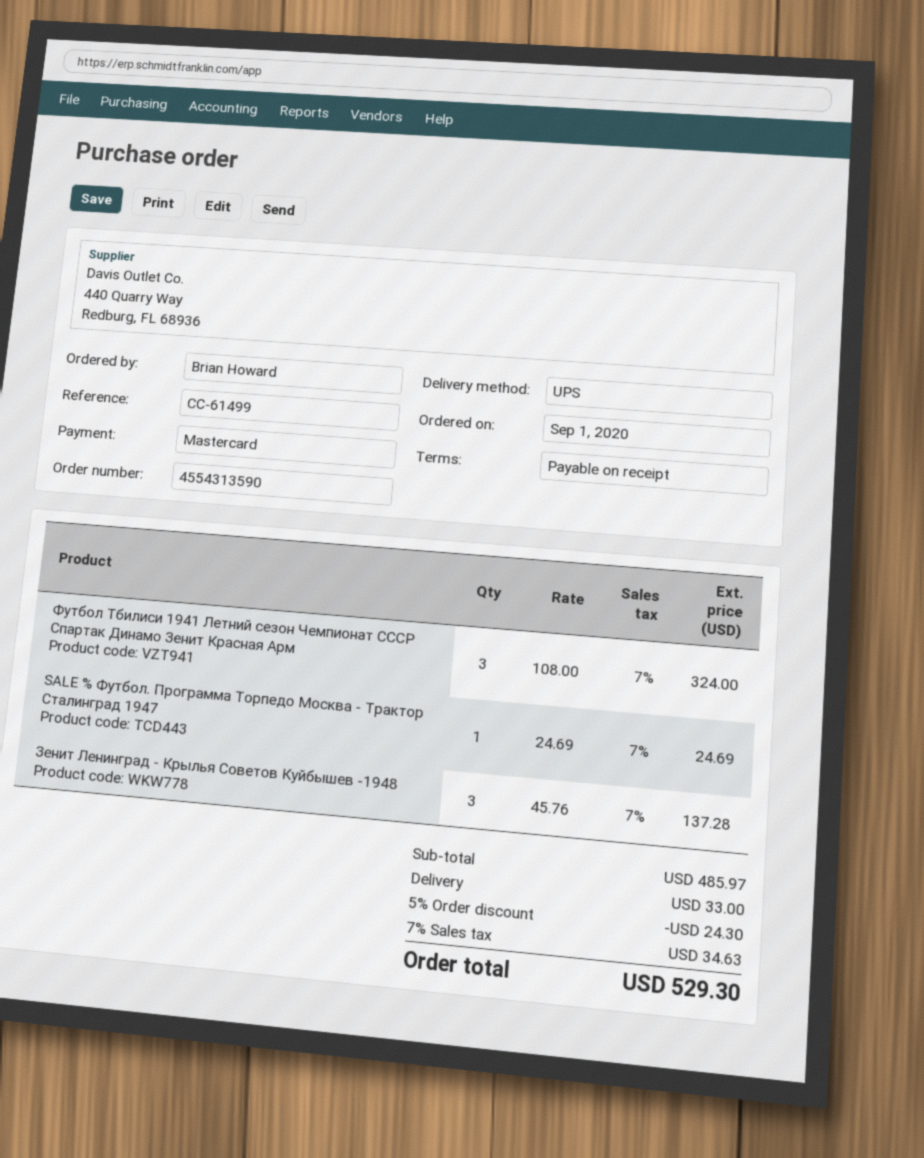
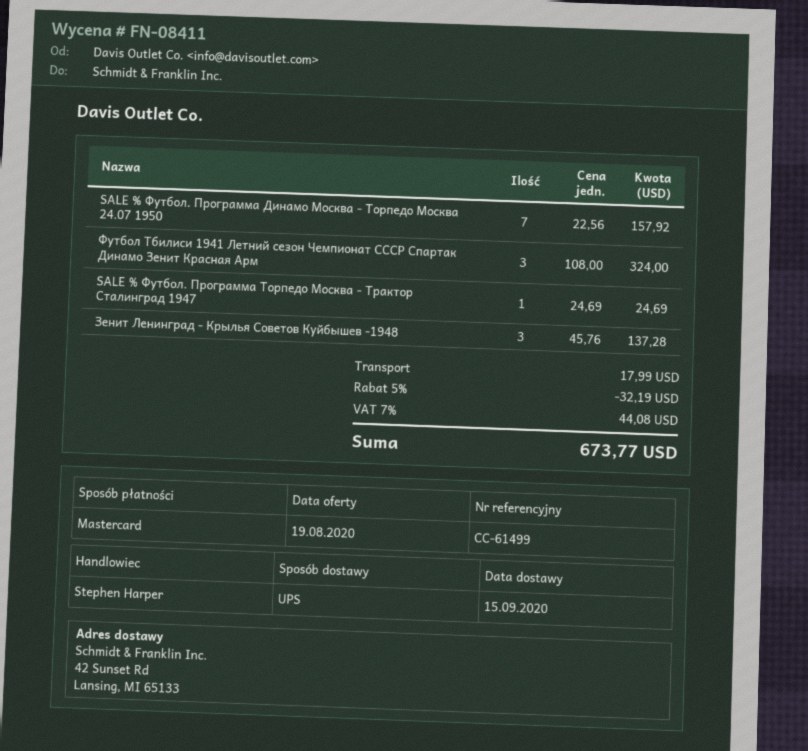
SALE % Футбол. Программа Динамо Москва - Торпедо Москва 24.07 1950: none -> 7 x 22.56 = 157.92
discount: 5% = 24.30 -> 5% = 32.19
shipping: 33.00 -> 17.99
tax: 7% = 34.63 -> 7% = 44.08
total: 529.30 -> 673.77

